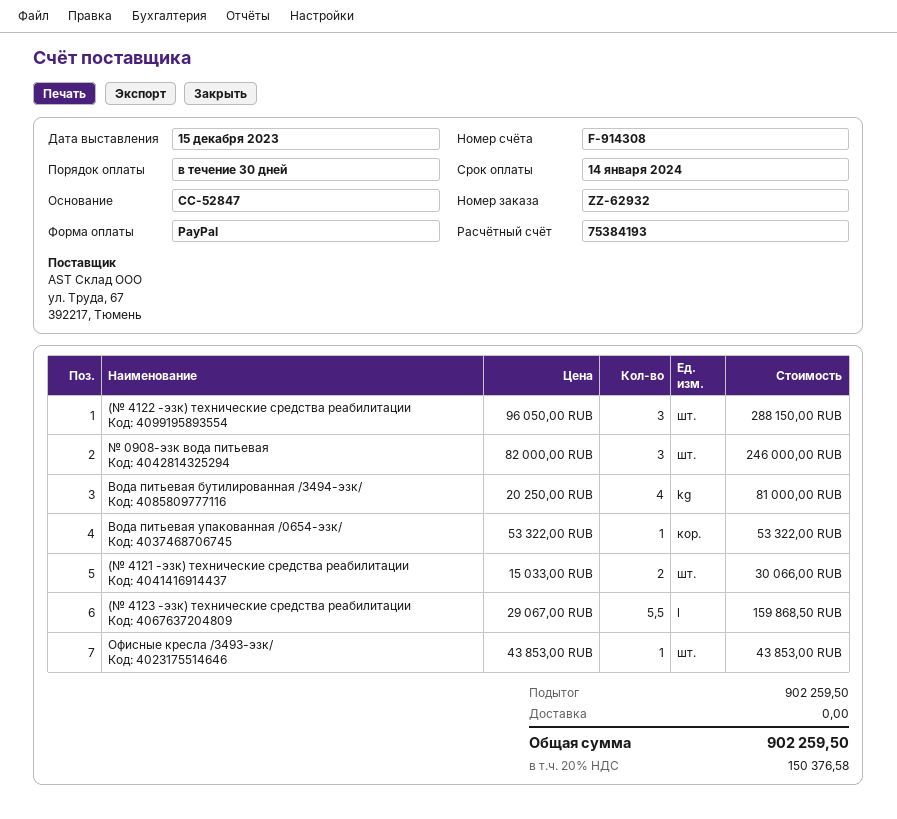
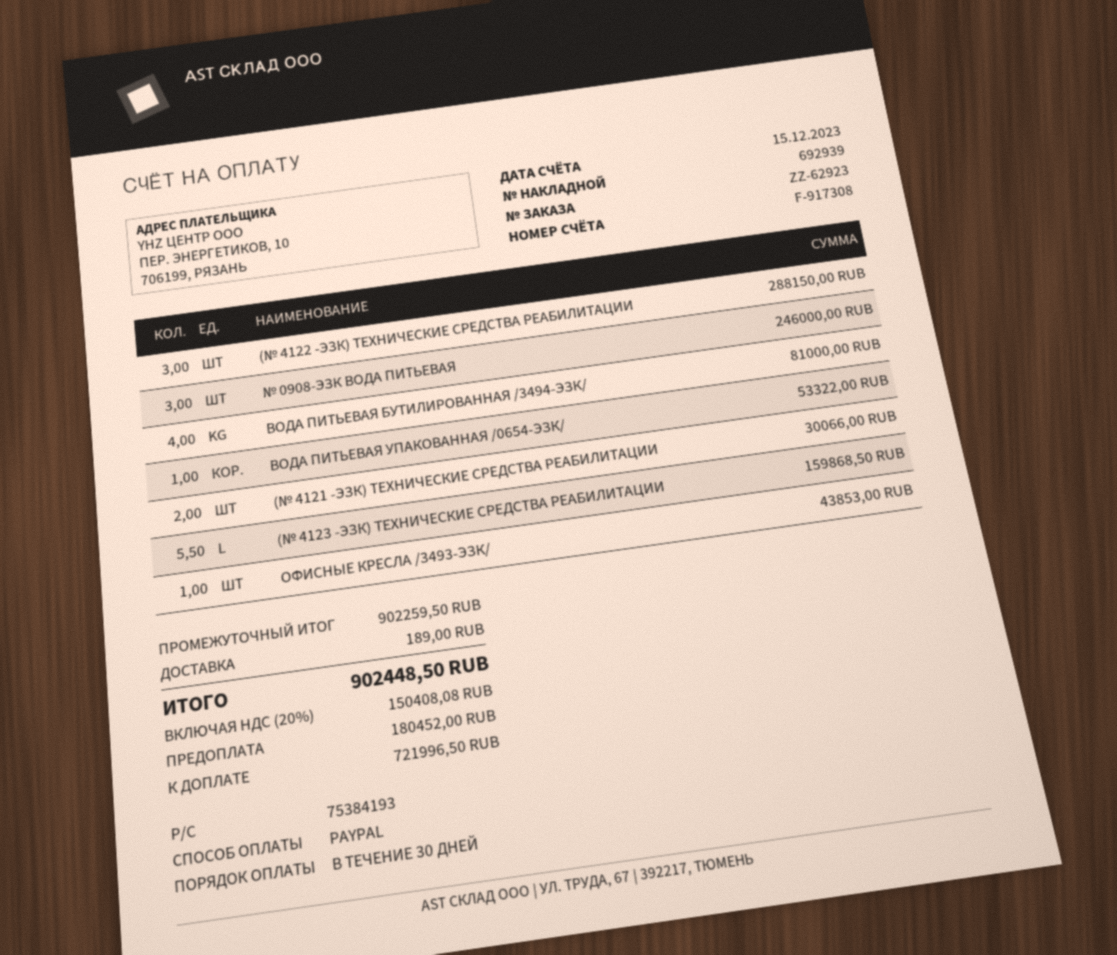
order number: ZZ-62932 -> ZZ-62923
invoice number: F-914308 -> F-917308
shipping: 0.00 -> 189.00
tax: 20% = 150376.58 -> 20% = 150408.08
total: 902259.50 -> 902448.50

